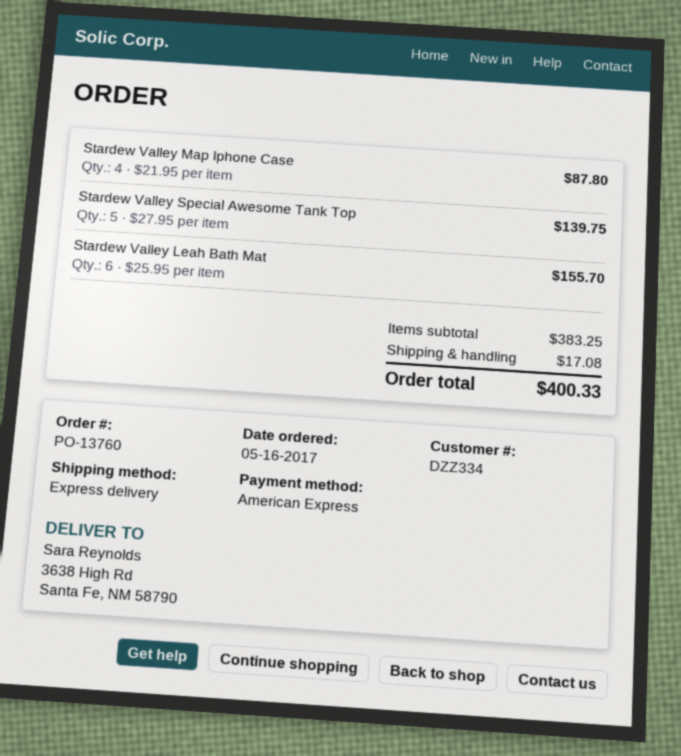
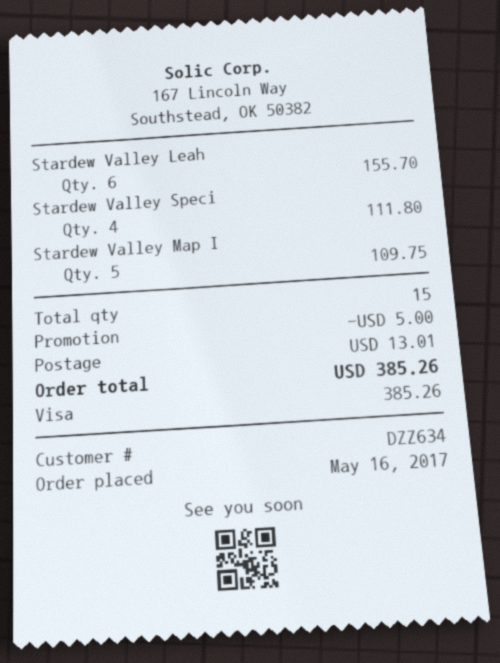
customer number: DZZ334 -> DZZ634
payment method: American Express -> Visa
Stardew Valley Map Iphone Case: 4 for 87.80 -> 5 for 109.75
Stardew Valley Special Awesome Tank Top: 5 for 139.75 -> 4 for 111.80
discount: none -> 5.00
shipping: 17.08 -> 13.01
total: 400.33 -> 385.26

